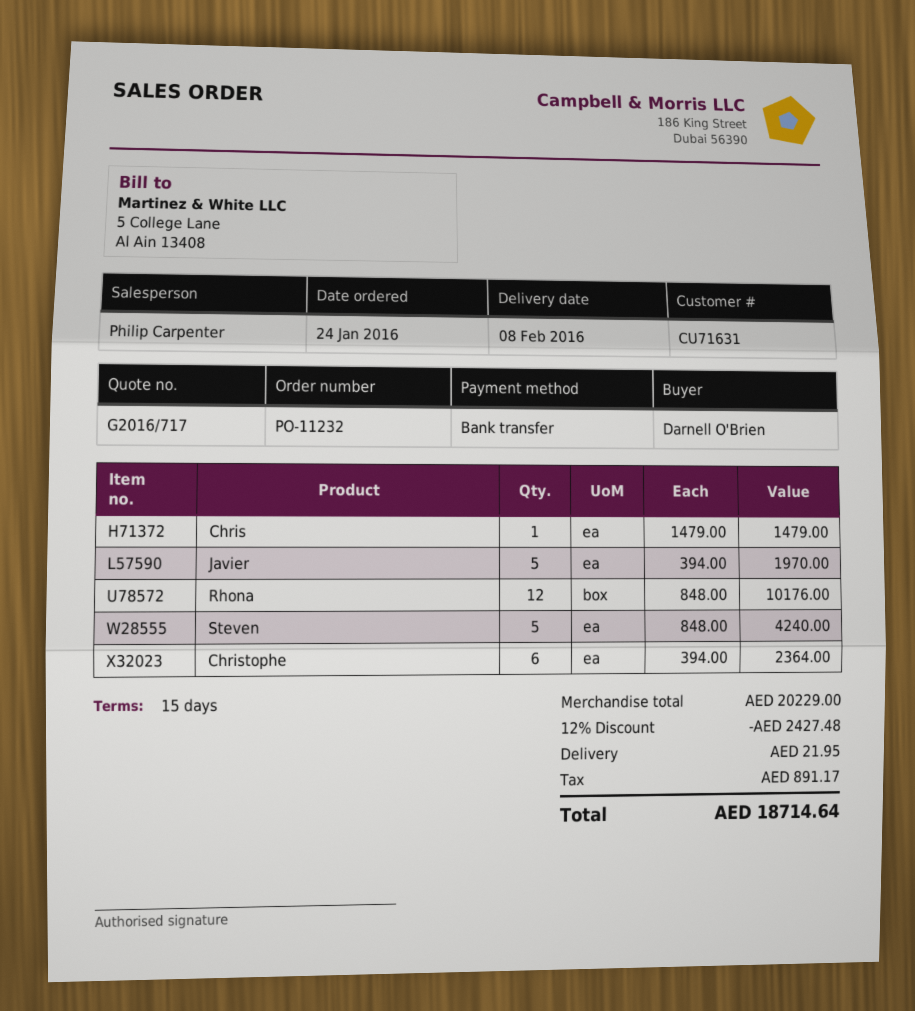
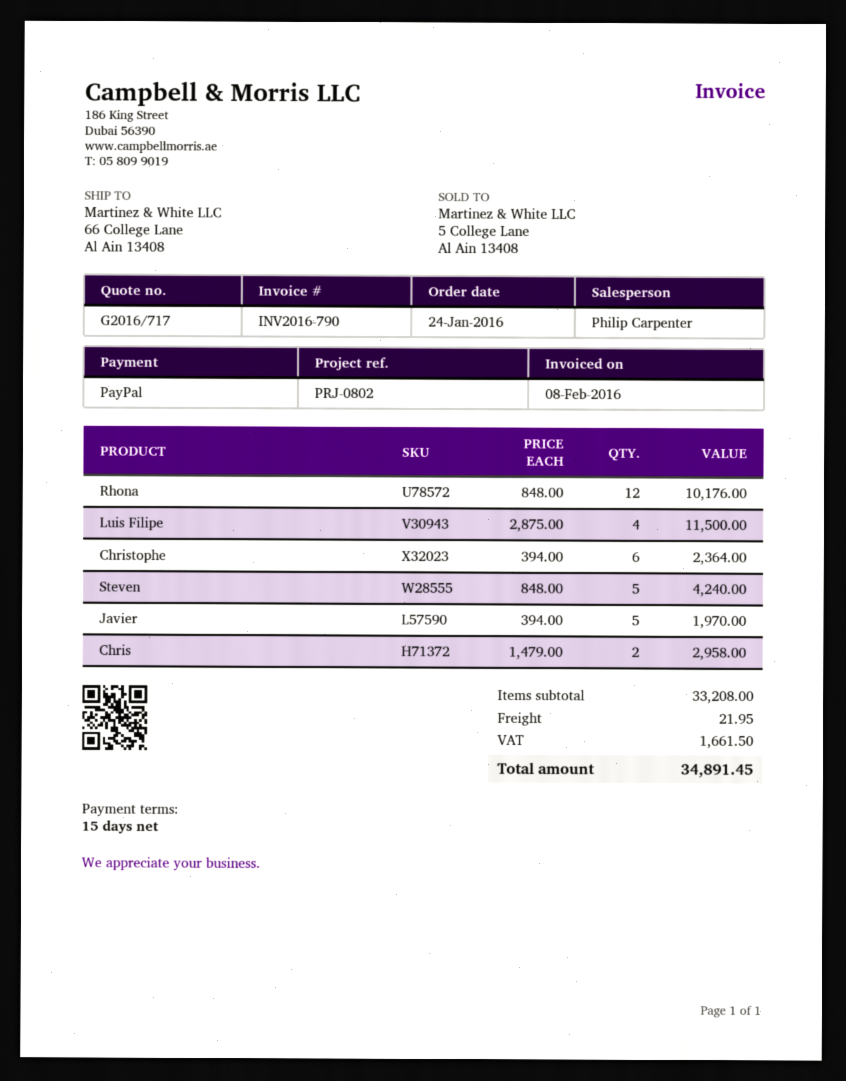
payment method: bank transfer -> PayPal
Chris: 1 x 1479.00 = 1479.00 -> 2 x 1479.00 = 2958.00
Luis Filipe: none -> 4 x 2875.00 = 11500.00
subtotal: 20229.00 -> 33208.00
discount: 12% = 2427.48 -> none
tax: 891.17 -> 1661.50
total: 18714.64 -> 34891.45

